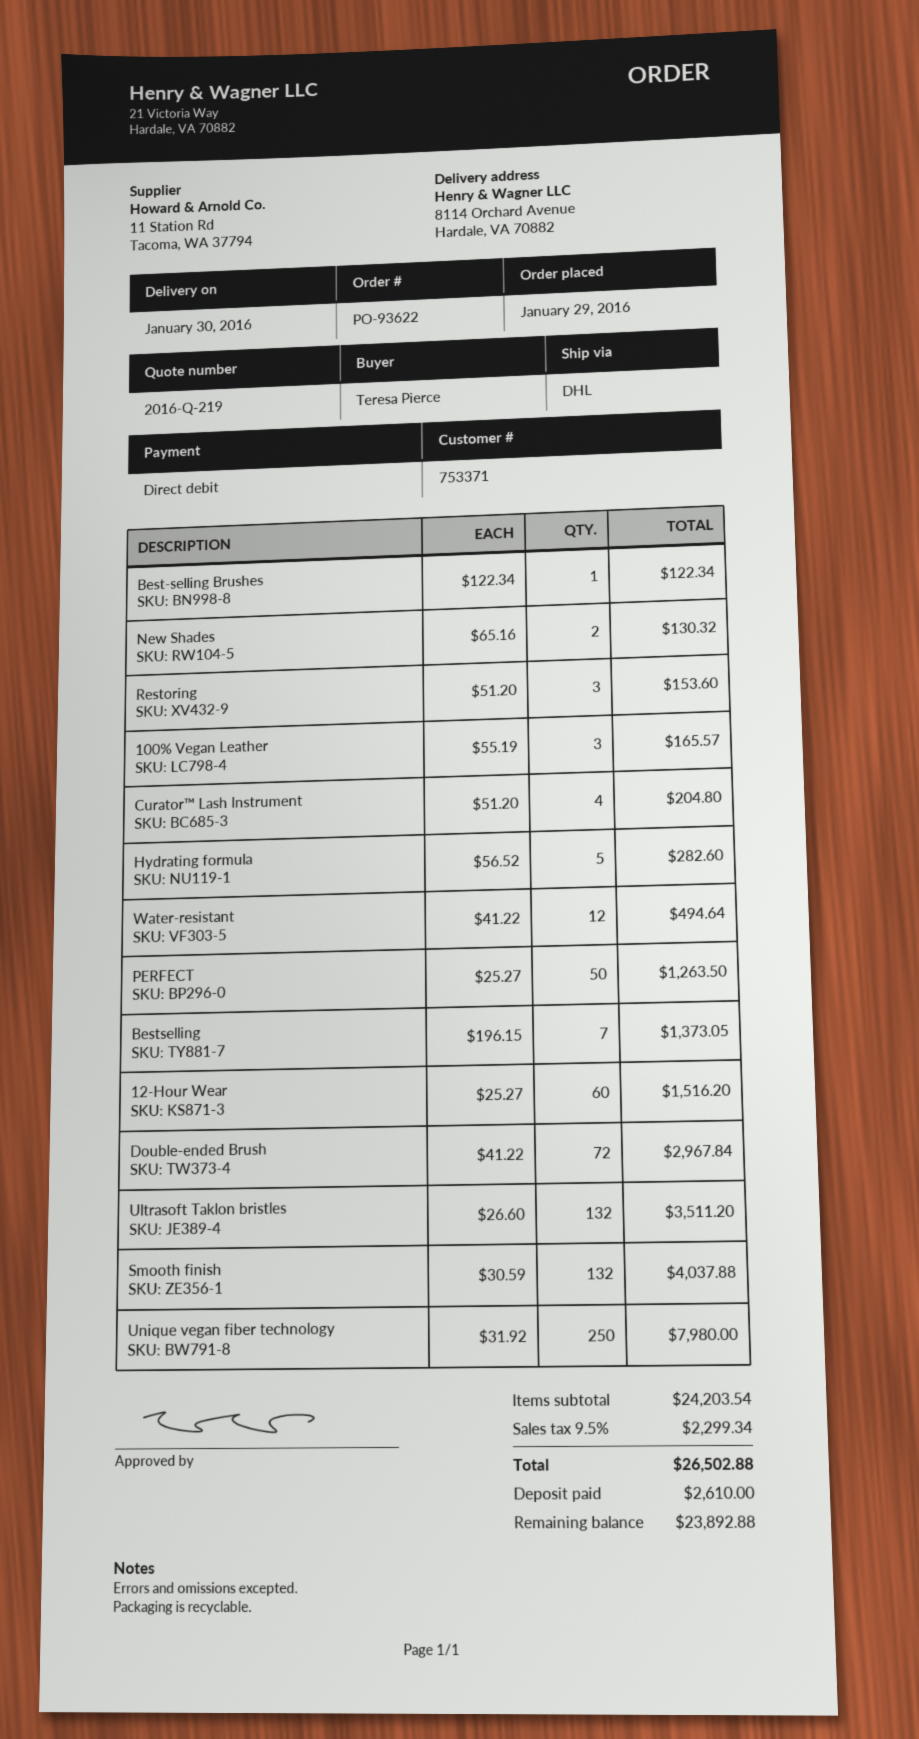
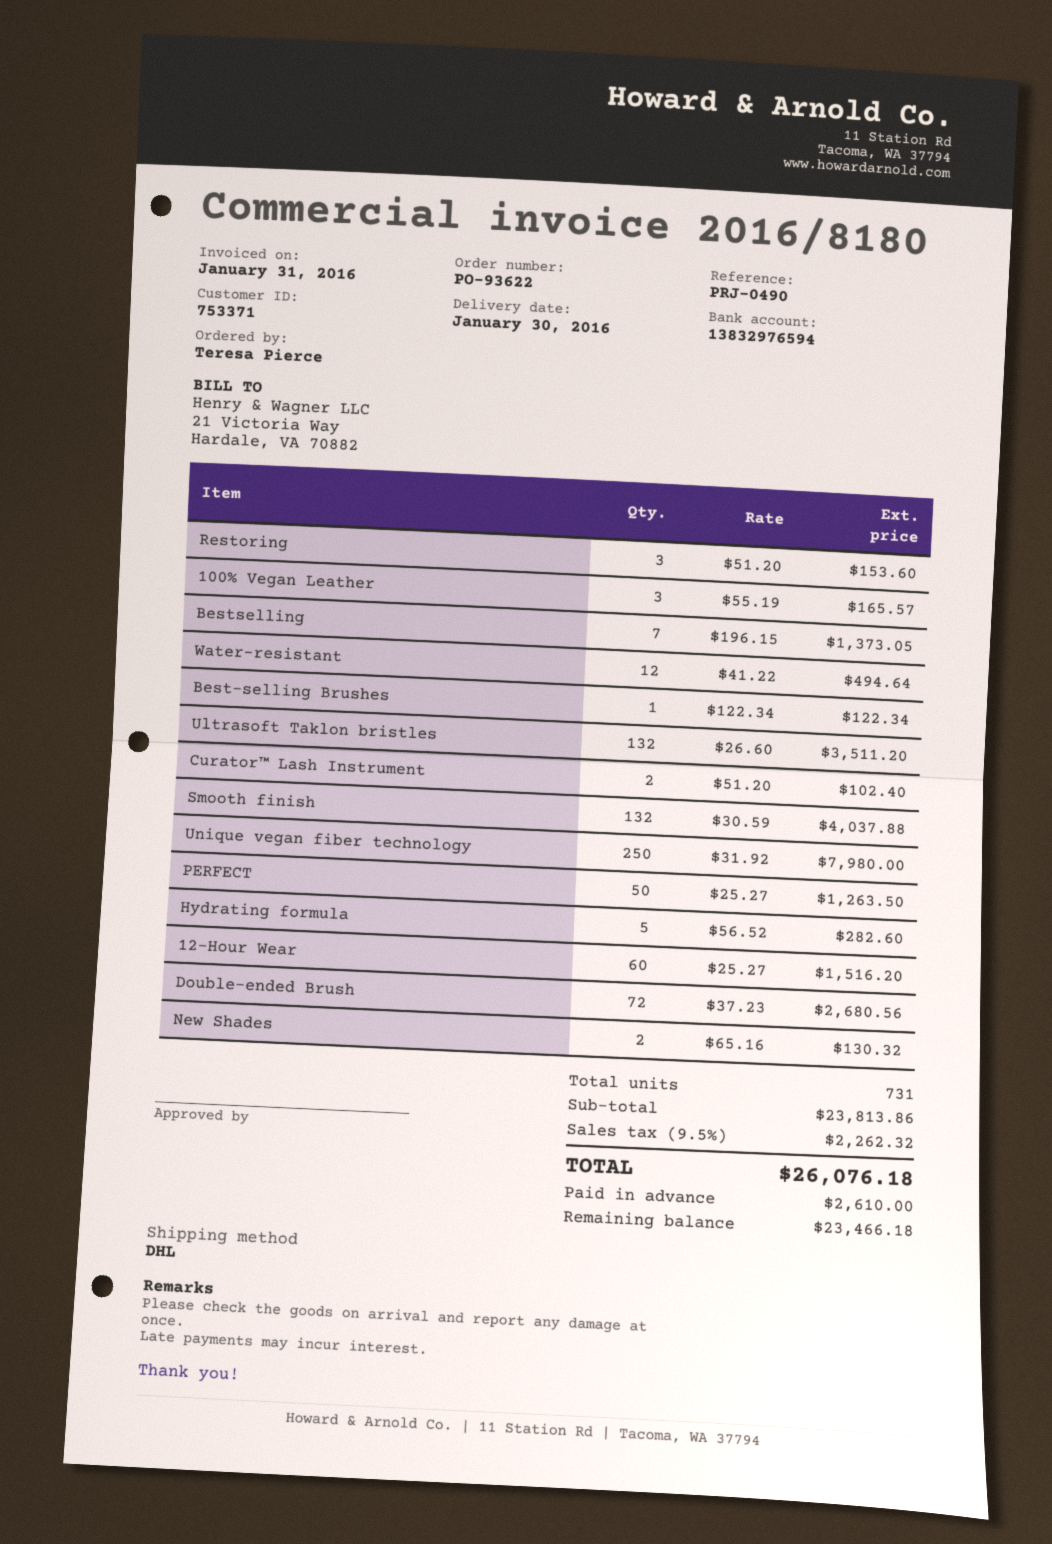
Curator™ Lash Instrument: 4 x 51.20 = 204.80 -> 2 x 51.20 = 102.40
Double-ended Brush: 72 x 41.22 = 2967.84 -> 72 x 37.23 = 2680.56
subtotal: 24203.54 -> 23813.86
tax: 9.5% = 2299.34 -> 9.5% = 2262.32
total: 26502.88 -> 26076.18
balance: 23892.88 -> 23466.18

